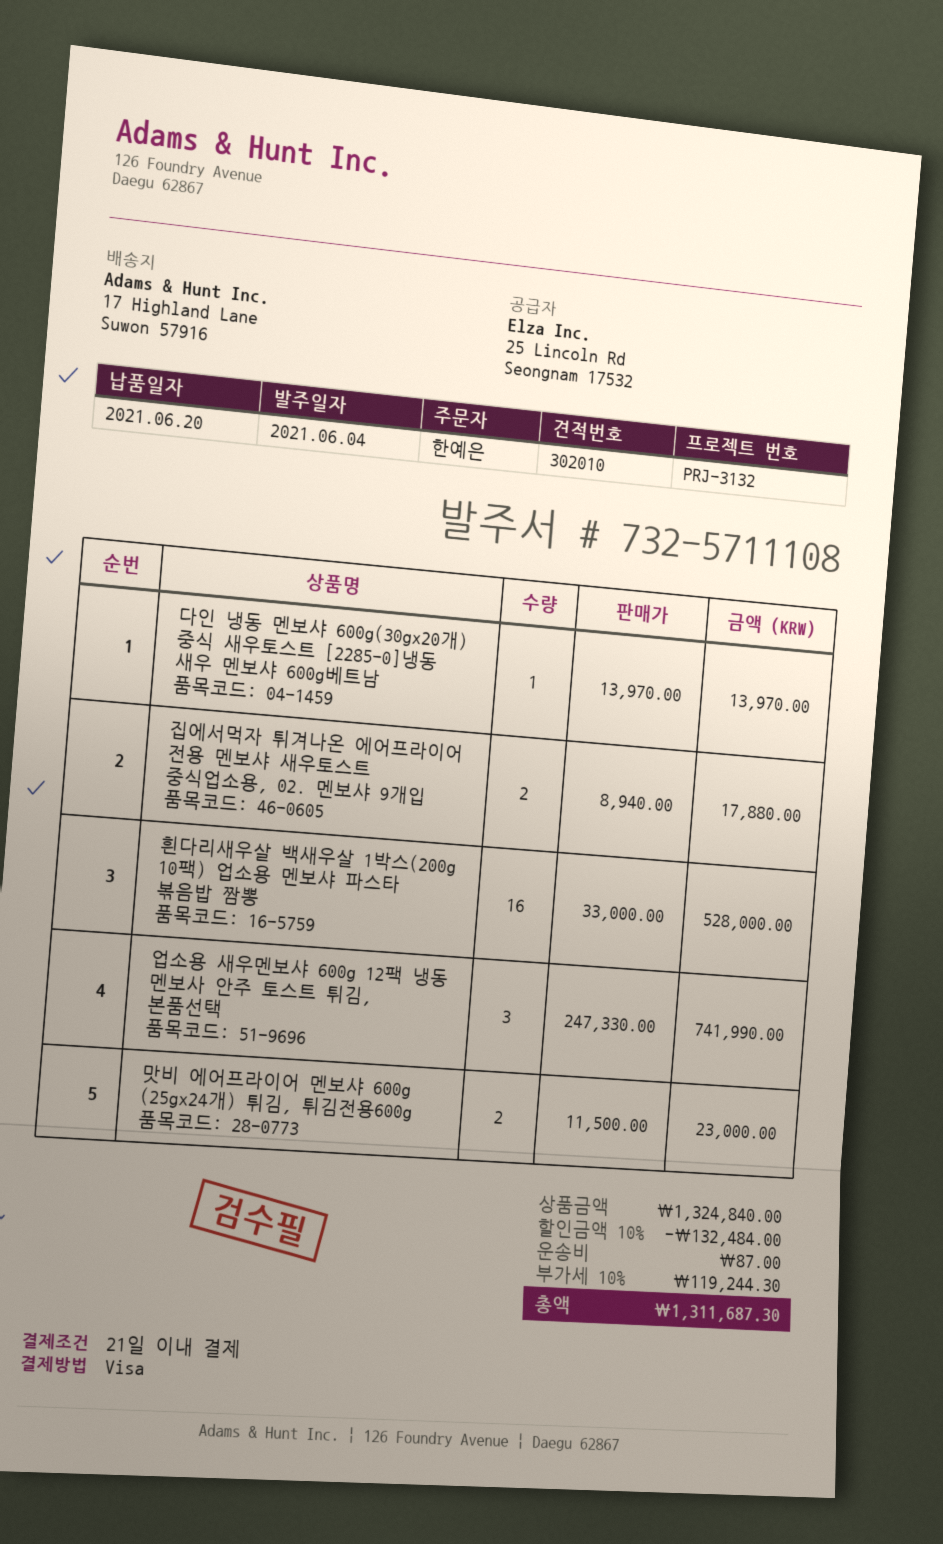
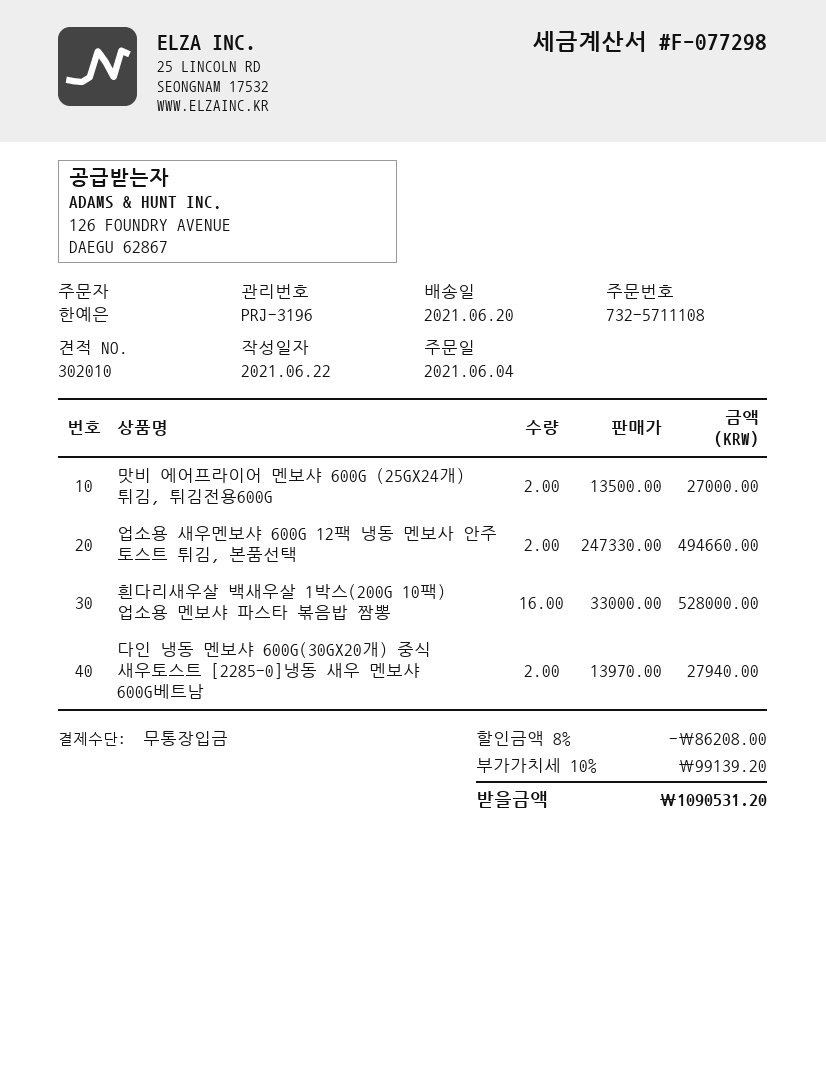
reference: PRJ-3132 -> PRJ-3196
payment method: Visa -> bank transfer
다인 냉동 멘보샤 600g(30gx20개) 중식 새우토스트 [2285-0]냉동 새우 멘보샤 600g베트남: 1 x 13970.00 = 13970.00 -> 2 x 13970.00 = 27940.00
집에서먹자 튀겨나온 에어프라이어 전용 멘보샤 새우토스트 중식업소용, 02. 멘보샤 9개입: 2 x 8940.00 = 17880.00 -> none
업소용 새우멘보샤 600g 12팩 냉동 멘보사 안주 토스트 튀김, 본품선택: 3 x 247330.00 = 741990.00 -> 2 x 247330.00 = 494660.00
맛비 에어프라이어 멘보샤 600g (25gx24개) 튀김, 튀김전용600g: 2 x 11500.00 = 23000.00 -> 2 x 13500.00 = 27000.00
discount: 10% = 132484.00 -> 8% = 86208.00
shipping: 87.00 -> none
tax: 10% = 119244.30 -> 10% = 99139.20
total: 1311687.30 -> 1090531.20

